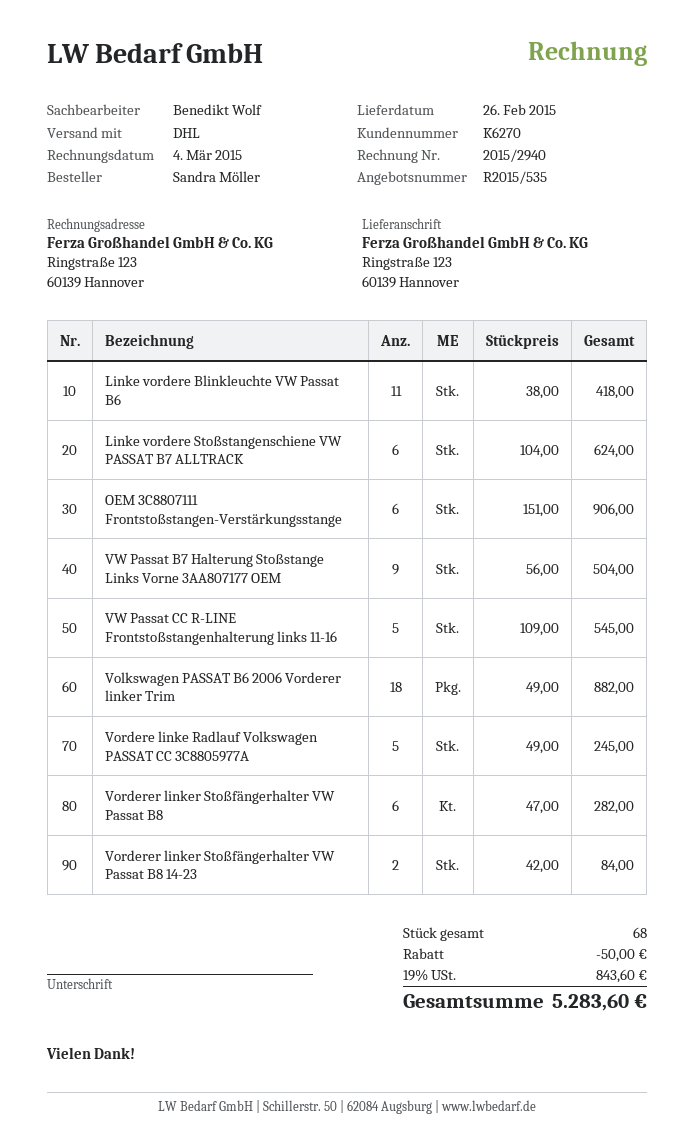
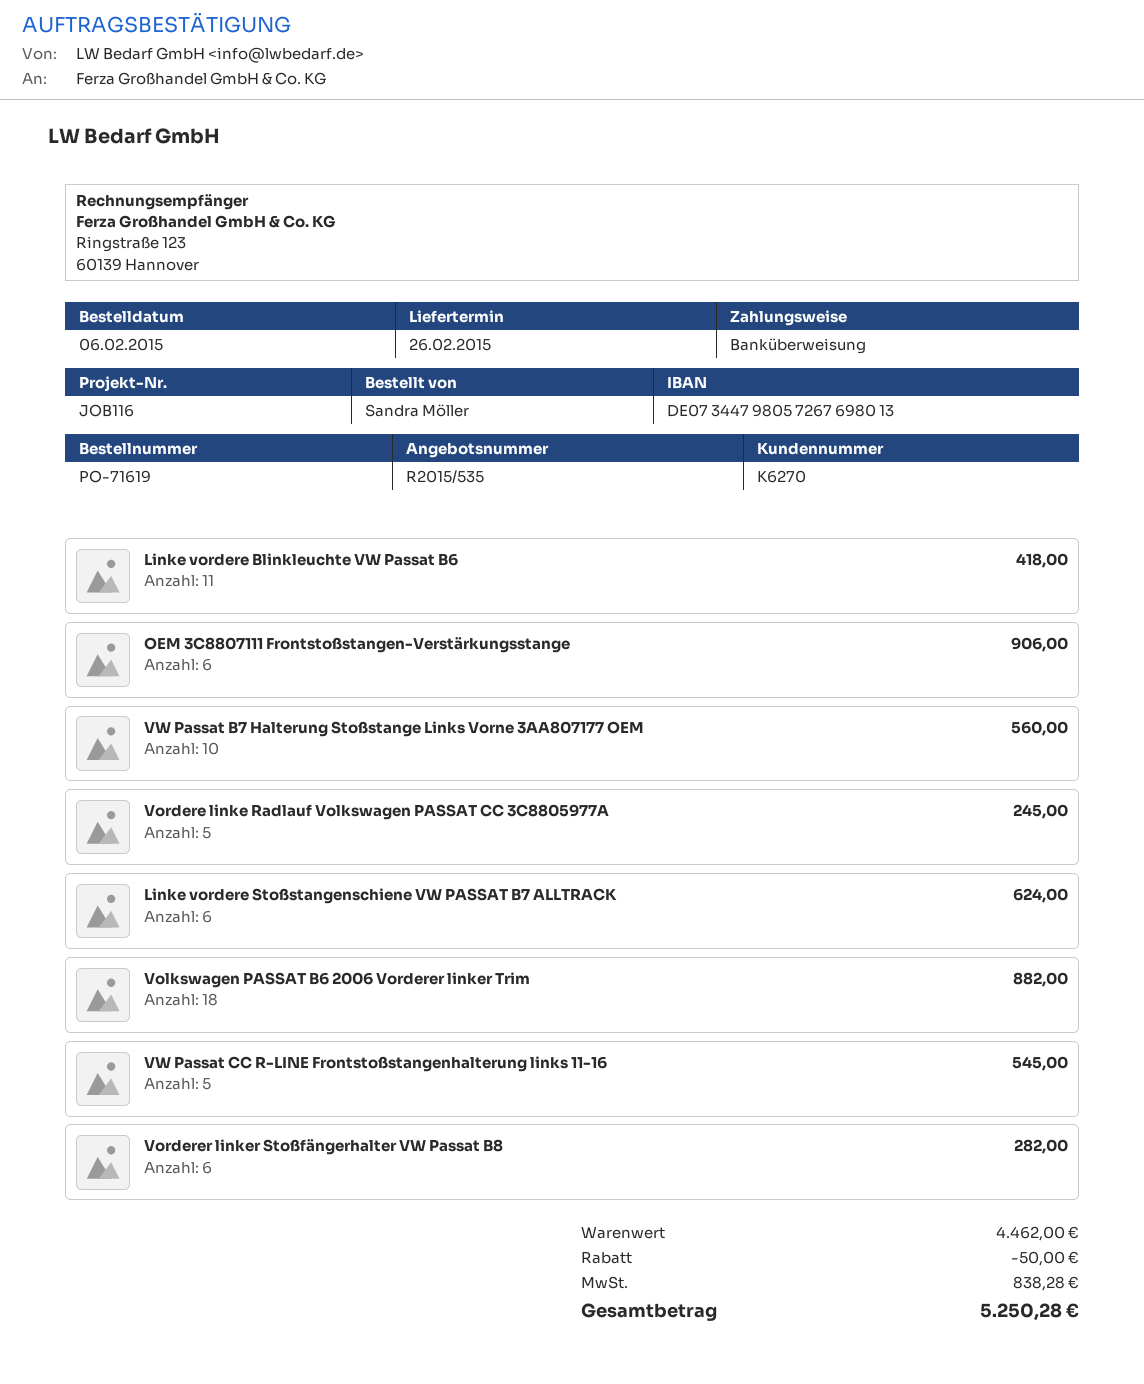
VW Passat B7 Halterung Stoßstange Links Vorne 3AA807177 OEM: 9 for 504.00 -> 10 for 560.00
Vorderer linker Stoßfängerhalter VW Passat B8 14-23: 2 for 84.00 -> none
tax: 843.60 -> 838.28
total: 5283.60 -> 5250.28

